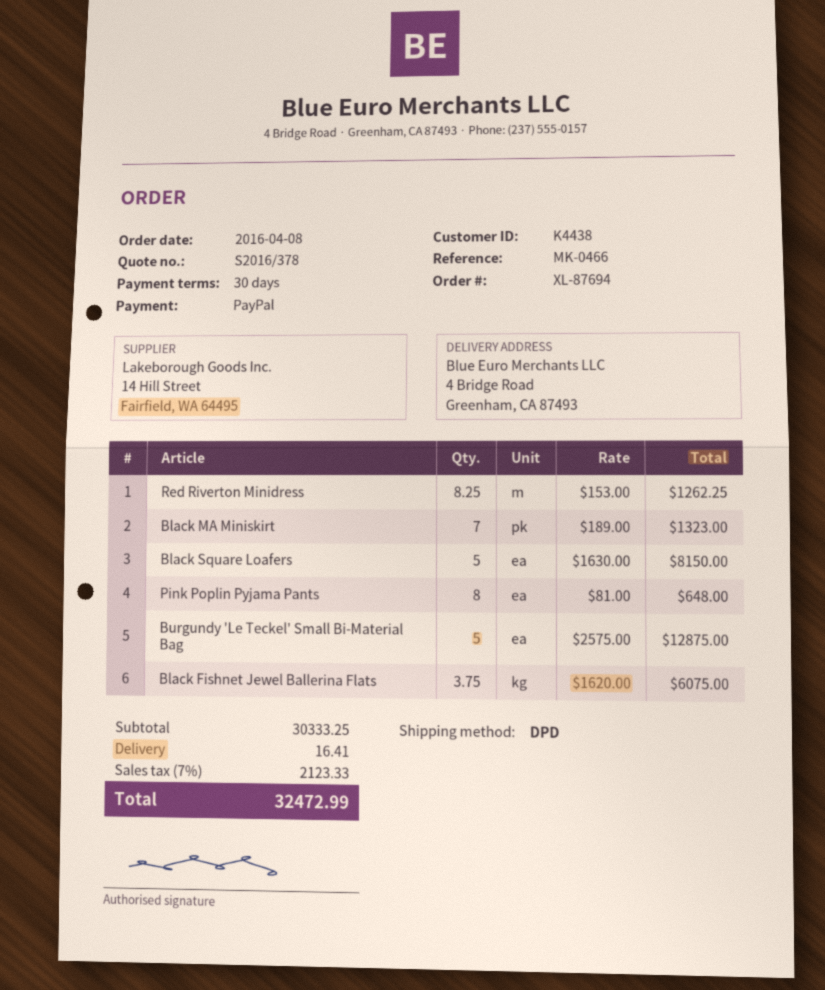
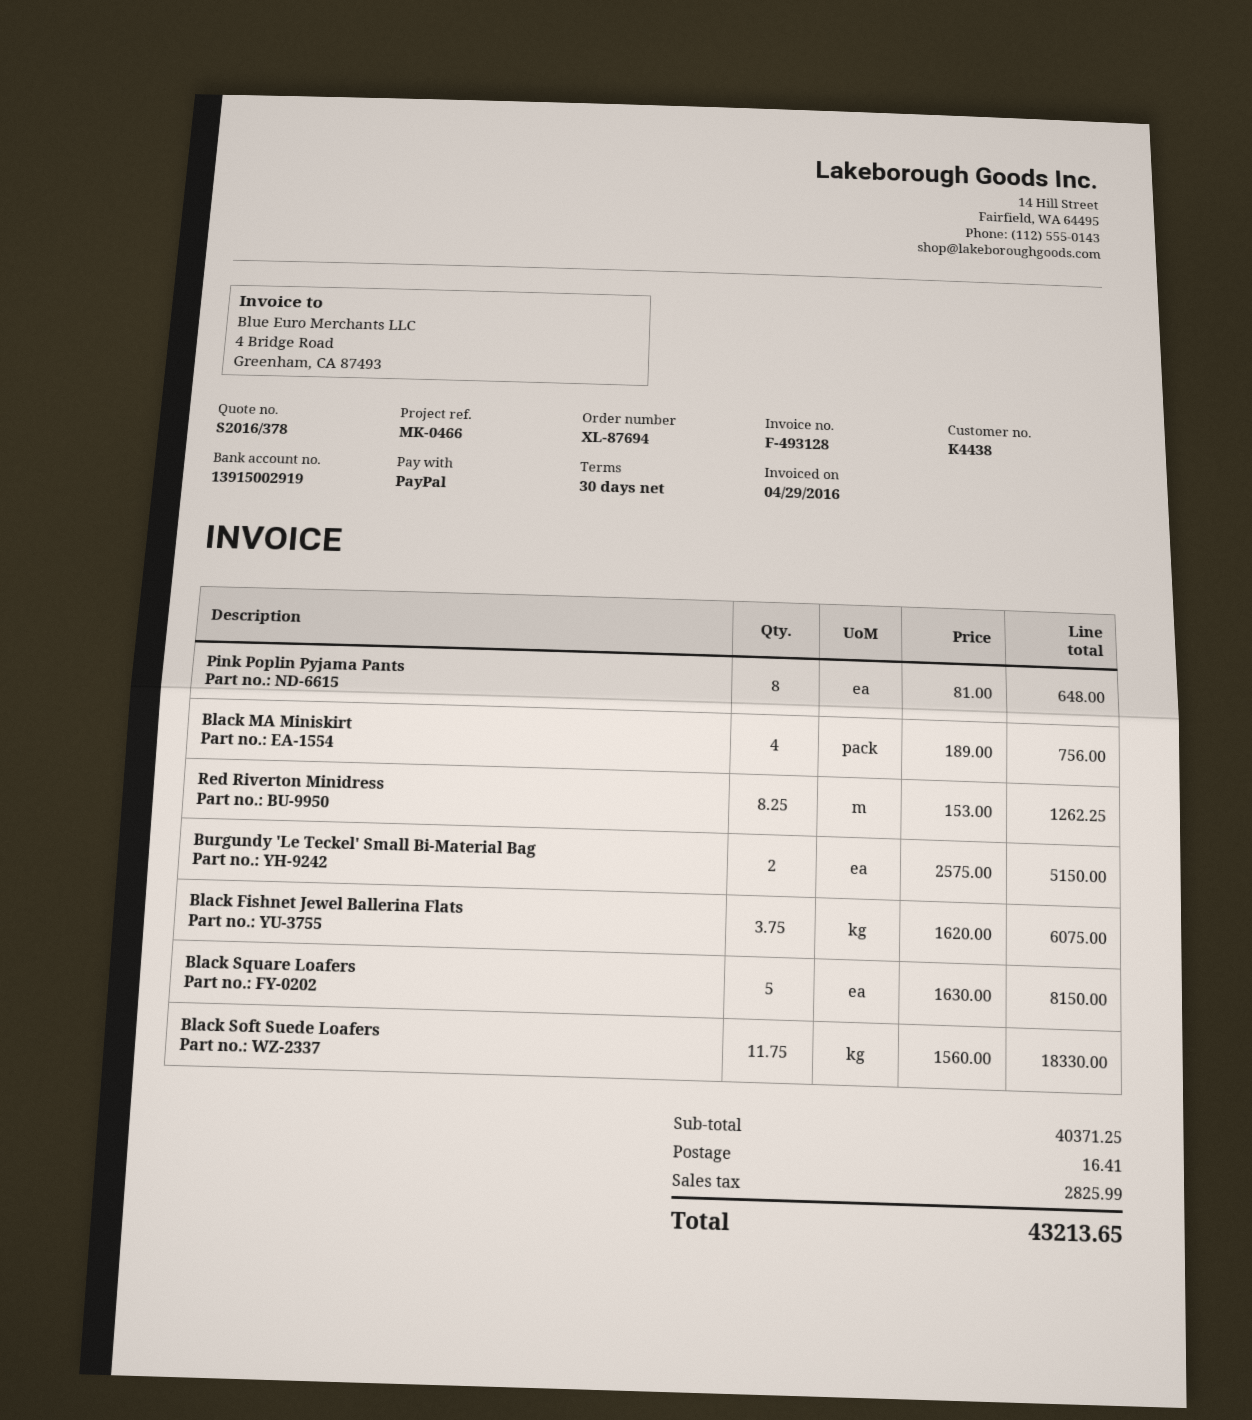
Black MA Miniskirt: 7 x 189.00 = 1323.00 -> 4 x 189.00 = 756.00
Burgundy 'Le Teckel' Small Bi-Material Bag: 5 x 2575.00 = 12875.00 -> 2 x 2575.00 = 5150.00
Black Soft Suede Loafers: none -> 11.75 x 1560.00 = 18330.00
subtotal: 30333.25 -> 40371.25
tax: 2123.33 -> 2825.99
total: 32472.99 -> 43213.65

